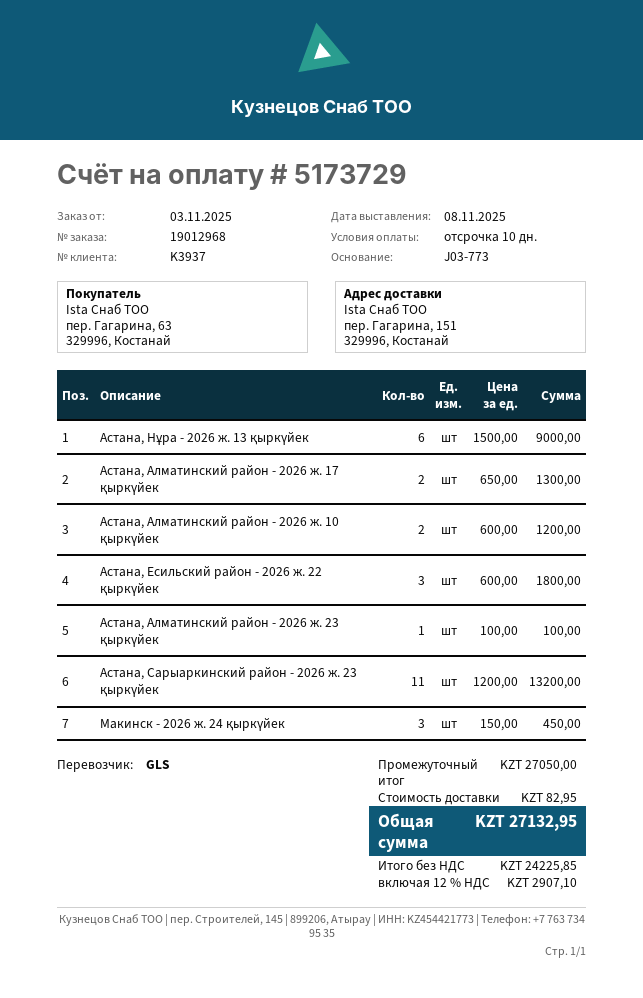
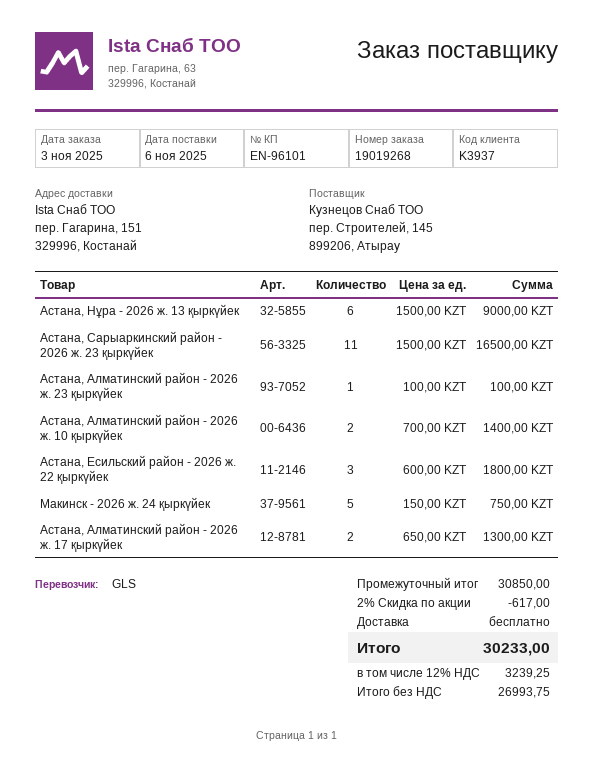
order number: 19012968 -> 19019268
Астана, Алматинский район - 2026 ж. 10 қыркүйек: 2 x 600.00 = 1200.00 -> 2 x 700.00 = 1400.00
Астана, Сарыаркинский район - 2026 ж. 23 қыркүйек: 11 x 1200.00 = 13200.00 -> 11 x 1500.00 = 16500.00
Макинск - 2026 ж. 24 қыркүйек: 3 x 150.00 = 450.00 -> 5 x 150.00 = 750.00
subtotal: 27050.00 -> 30850.00
discount: none -> 2% = 617.00
shipping: 82.95 -> 0.00
net: 24225.85 -> 26993.75
tax: 12% = 2907.10 -> 12% = 3239.25
total: 27132.95 -> 30233.00

